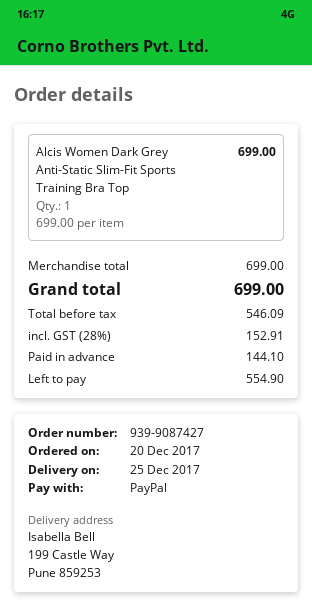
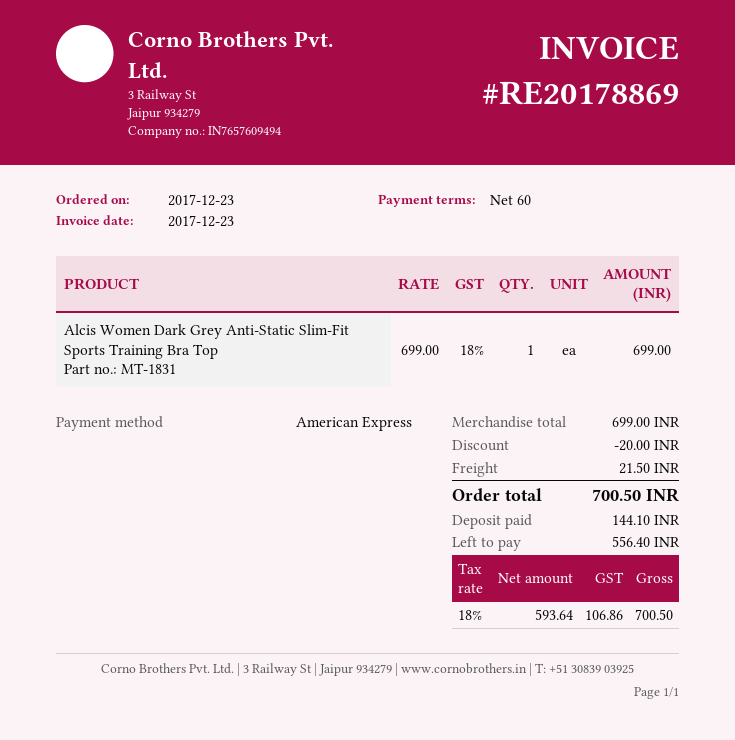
order date: 2017-12-20 -> 2017-12-23
payment method: PayPal -> American Express
discount: none -> 20.00
shipping: none -> 21.50
net: 546.09 -> 593.64
tax: 28% = 152.91 -> 18% = 106.86
total: 699.00 -> 700.50
balance: 554.90 -> 556.40

